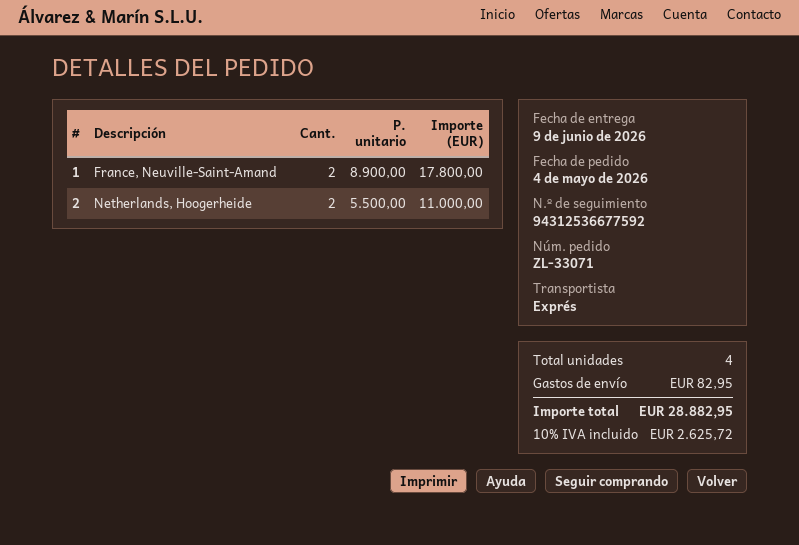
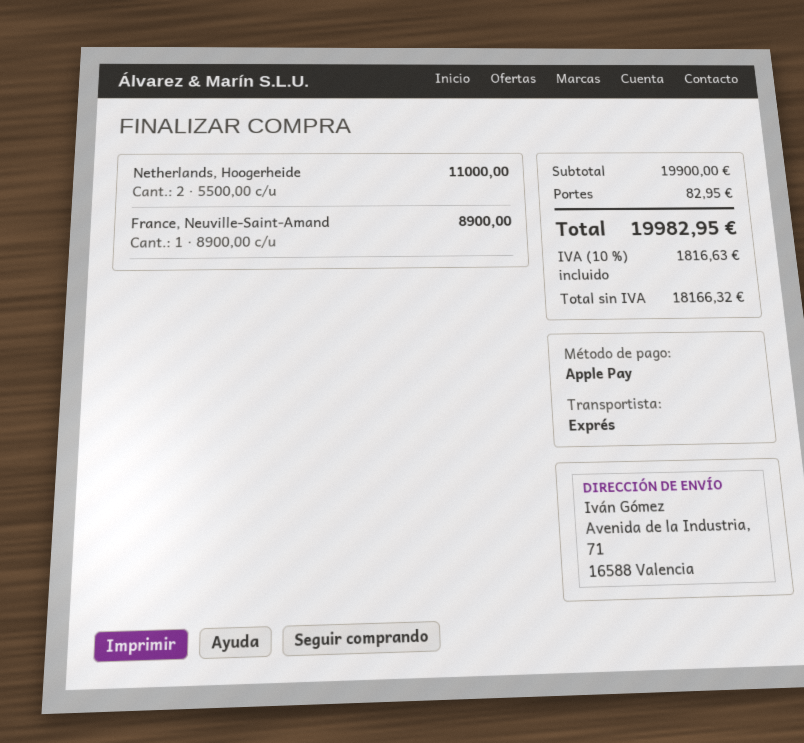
France, Neuville-Saint-Amand: 2 x 8900.00 = 17800.00 -> 1 x 8900.00 = 8900.00
tax: 10% = 2625.72 -> 10% = 1816.63
total: 28882.95 -> 19982.95

